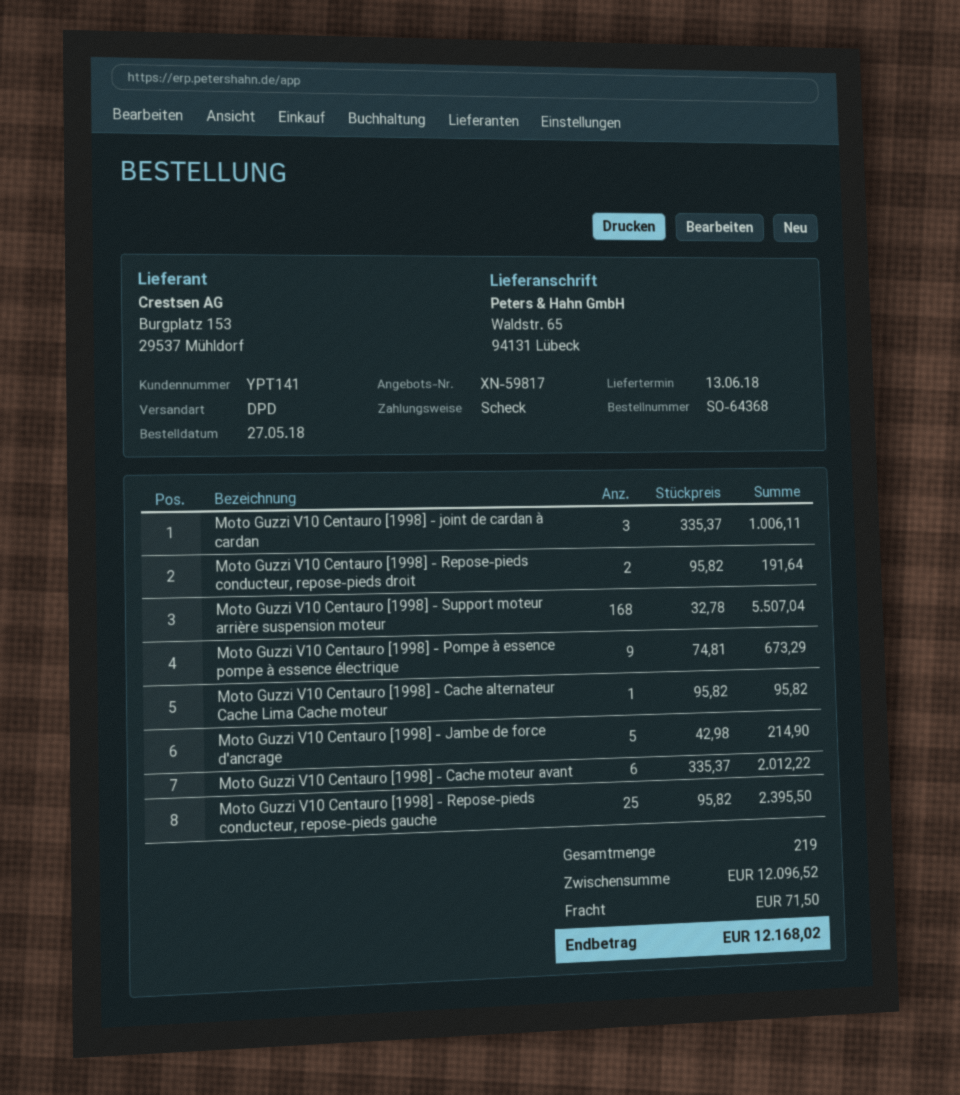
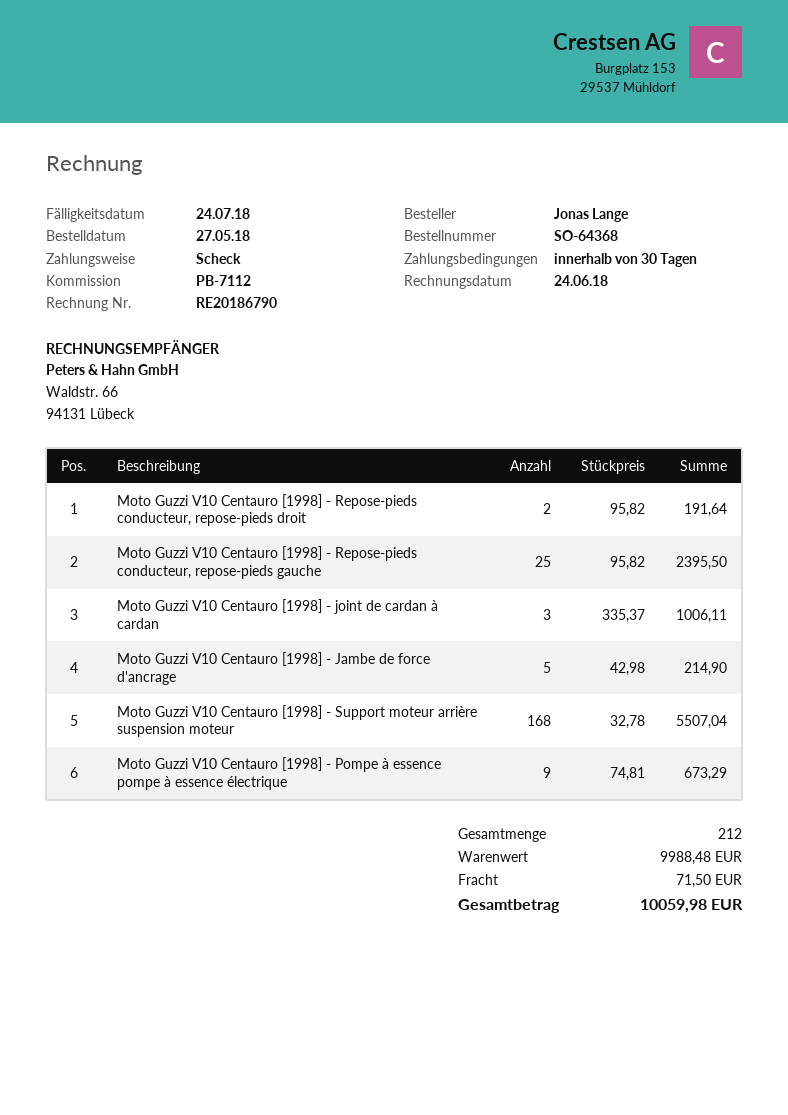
Moto Guzzi V10 Centauro [1998] - Cache alternateur Cache Lima Cache moteur: 1 x 95.82 = 95.82 -> none
Moto Guzzi V10 Centauro [1998] - Cache moteur avant: 6 x 335.37 = 2012.22 -> none
total quantity: 219 -> 212
subtotal: 12096.52 -> 9988.48
total: 12168.02 -> 10059.98

